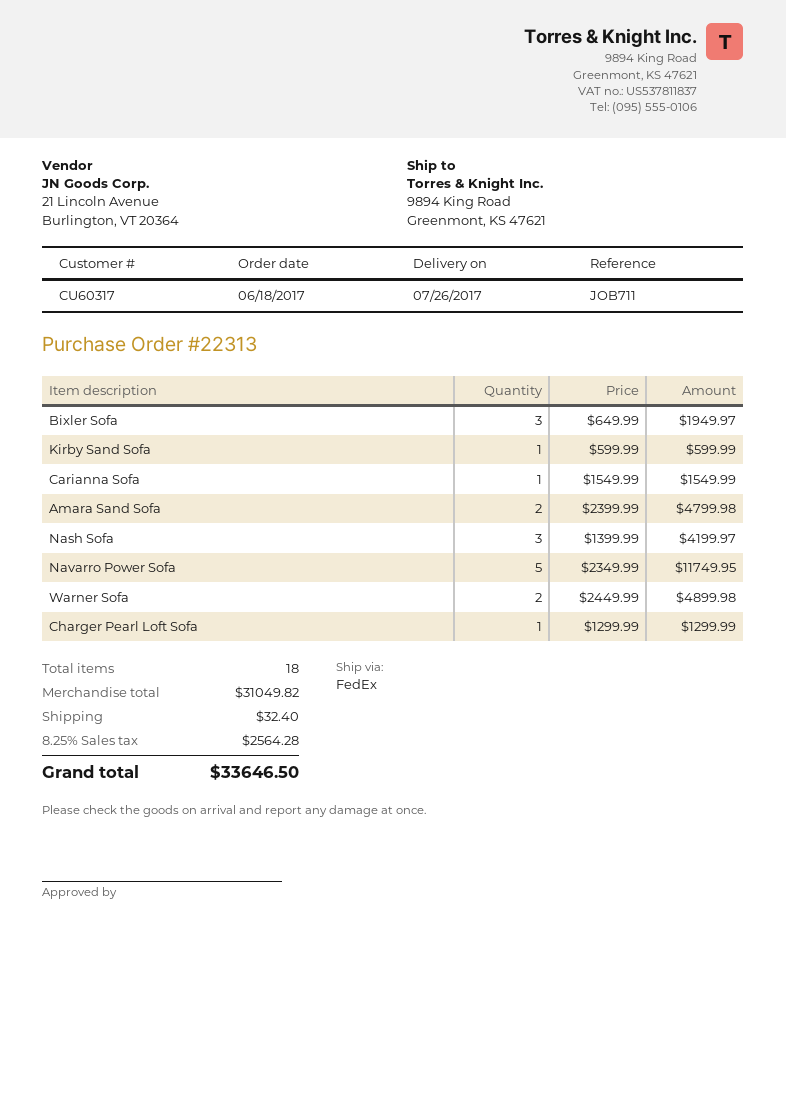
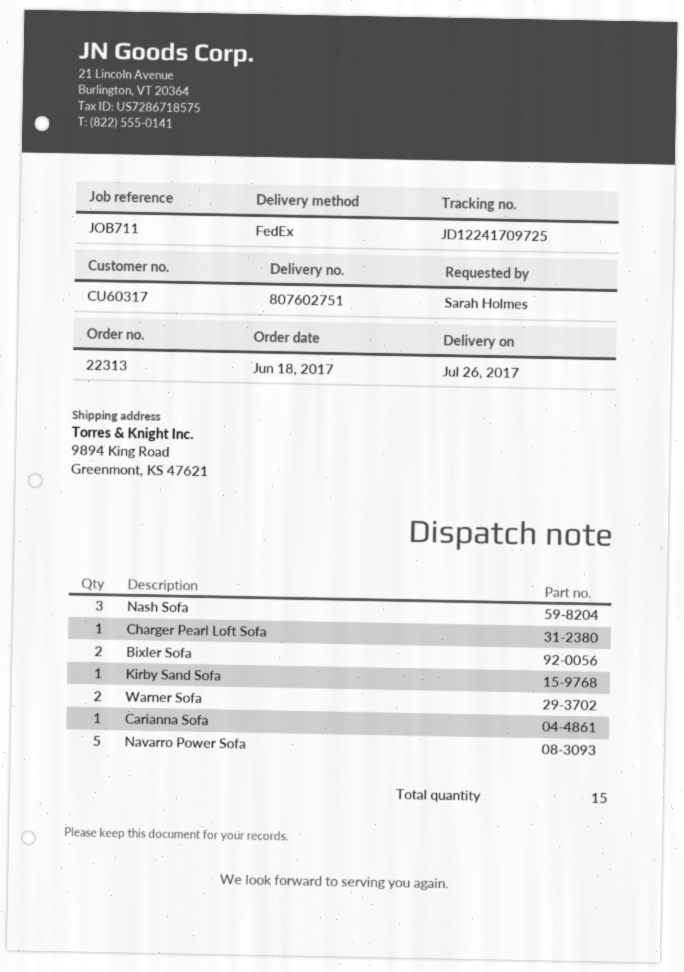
Bixler Sofa: 3 -> 2
Amara Sand Sofa: 2 -> none
total quantity: 18 -> 15

